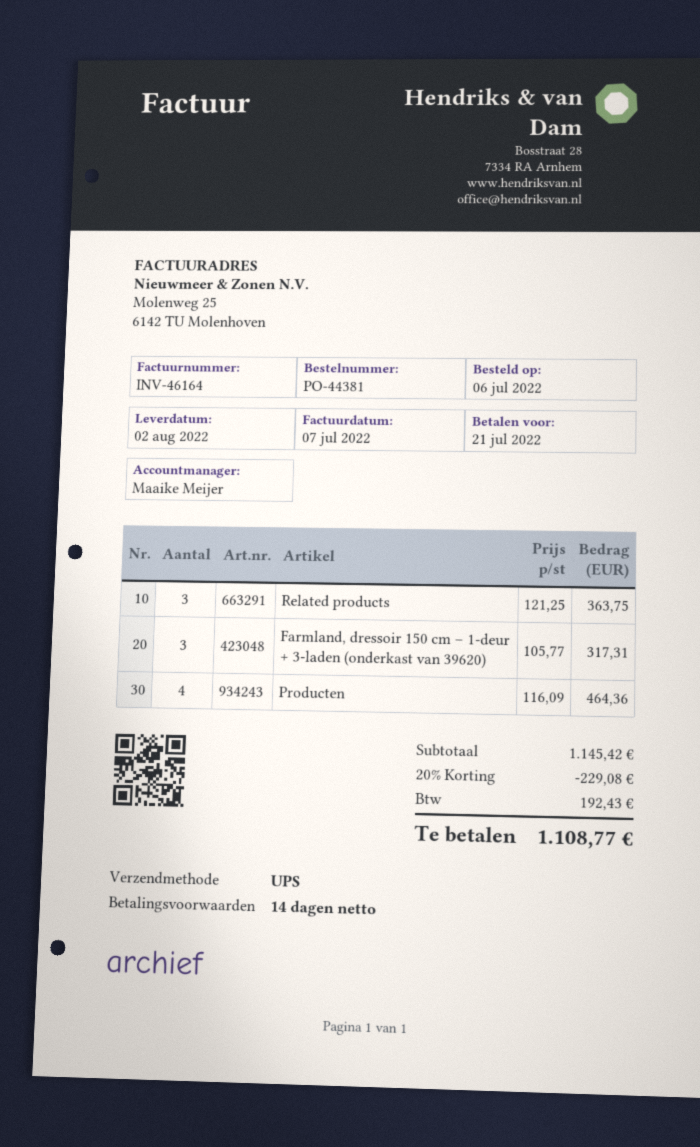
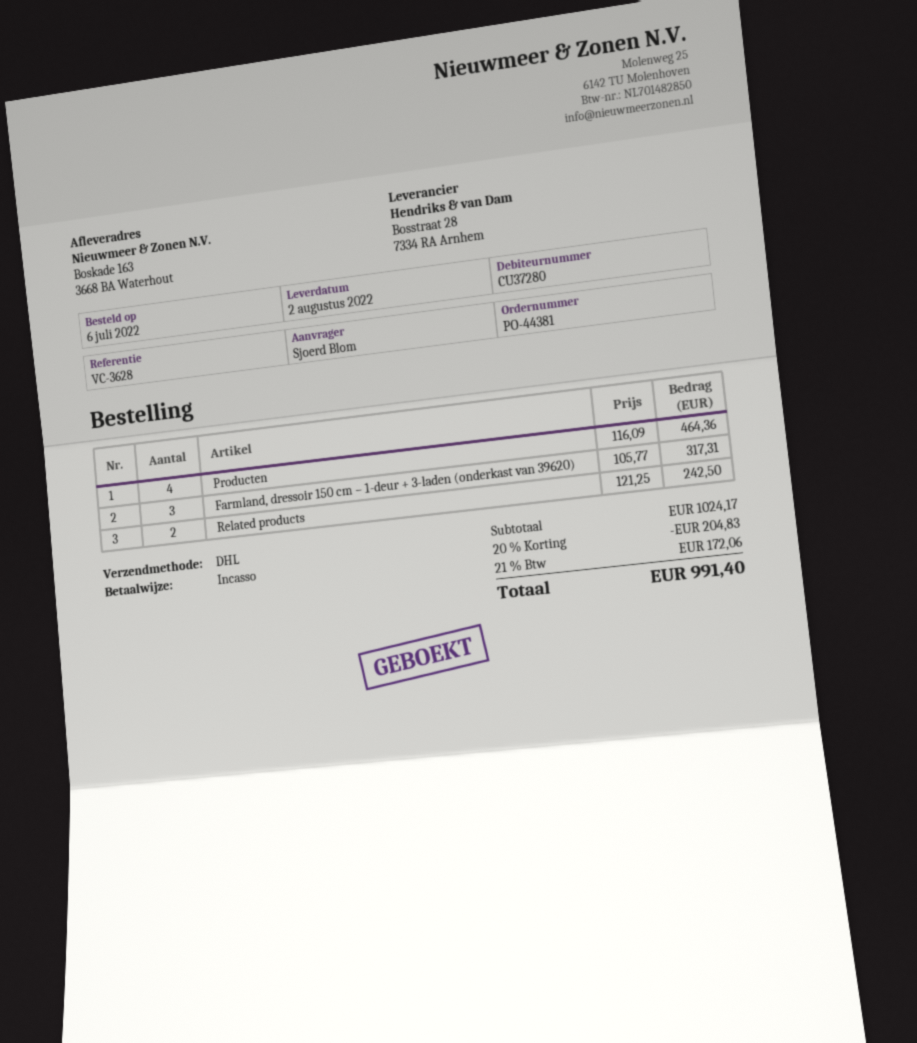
shipping method: UPS -> DHL
Related products: 3 x 121.25 = 363.75 -> 2 x 121.25 = 242.50
subtotal: 1145.42 -> 1024.17
discount: 20% = 229.08 -> 20% = 204.83
tax: 192.43 -> 172.06
total: 1108.77 -> 991.40

